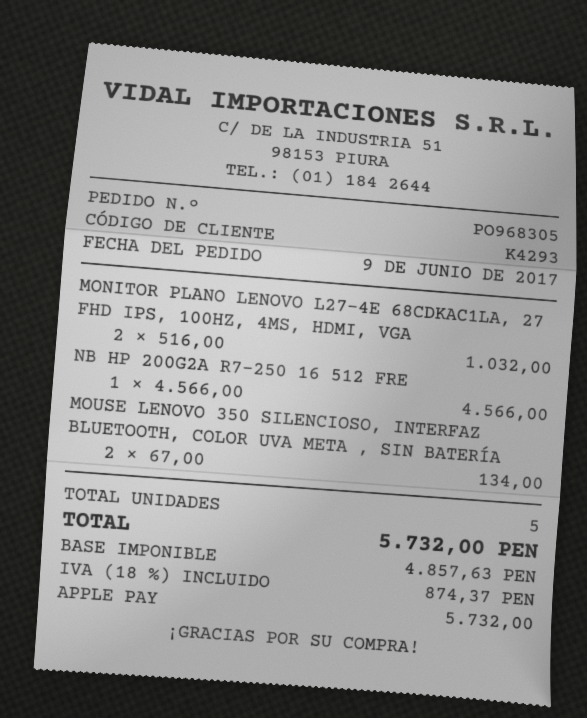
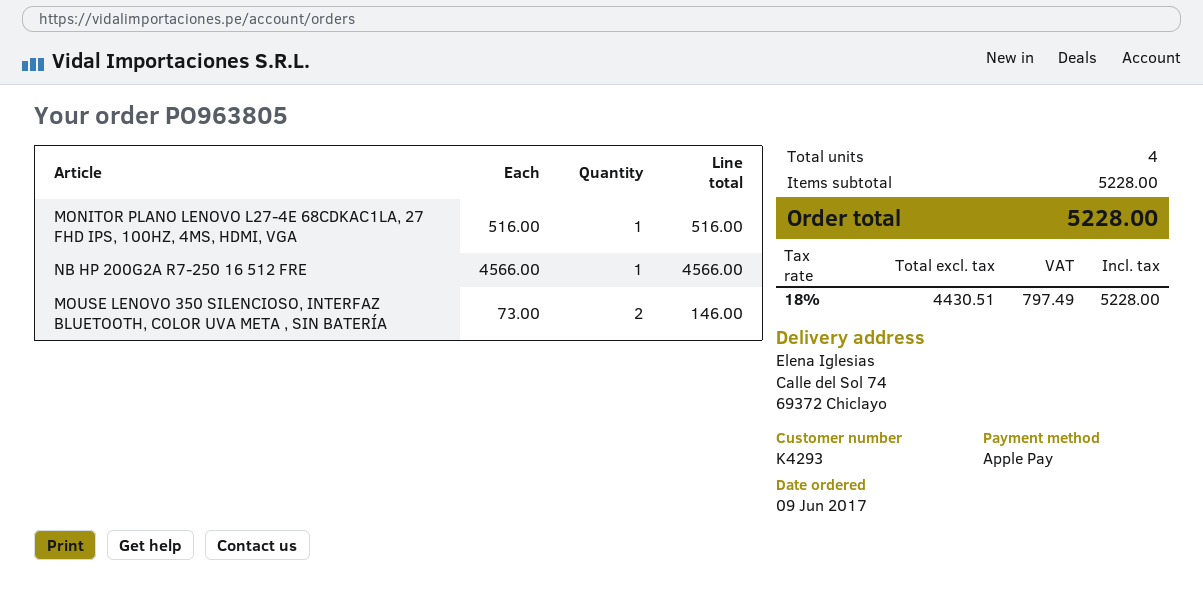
order number: PO968305 -> PO963805
MONITOR PLANO LENOVO L27-4E 68CDKAC1LA, 27 FHD IPS, 100HZ, 4MS, HDMI, VGA: 2 x 516.00 = 1032.00 -> 1 x 516.00 = 516.00
MOUSE LENOVO 350 SILENCIOSO, INTERFAZ BLUETOOTH, COLOR UVA META , SIN BATERÍA: 2 x 67.00 = 134.00 -> 2 x 73.00 = 146.00
total quantity: 5 -> 4
net: 4857.63 -> 4430.51
tax: 18% = 874.37 -> 18% = 797.49
total: 5732.00 -> 5228.00

